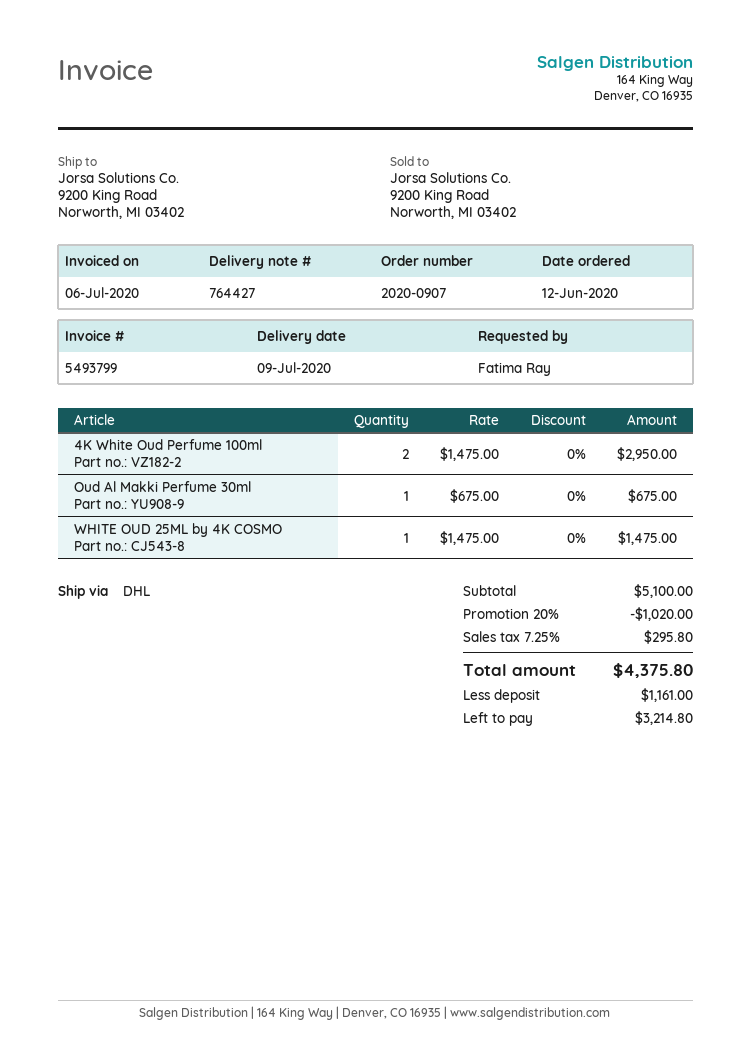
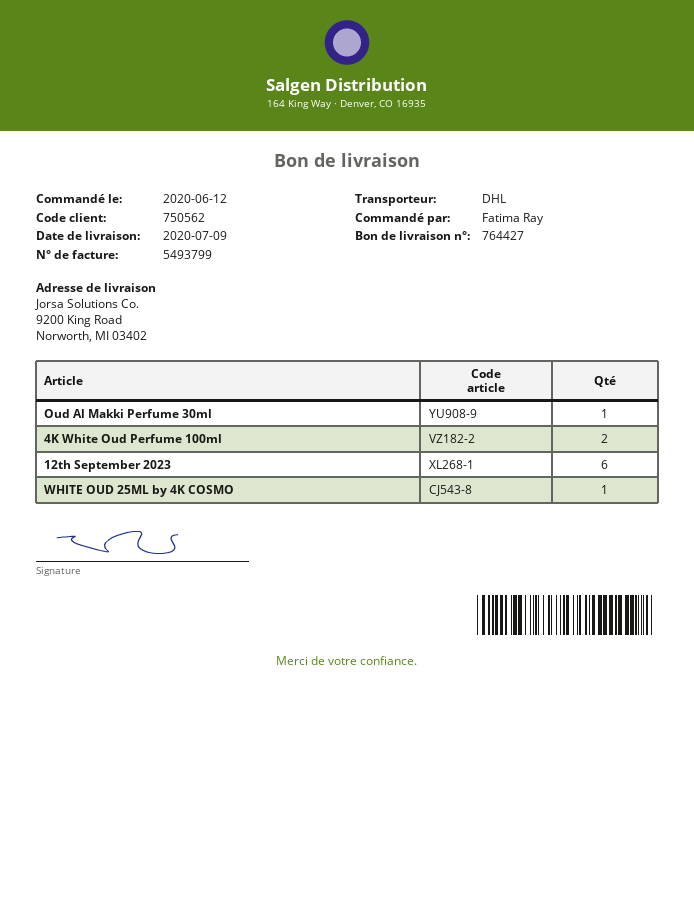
12th September 2023: none -> 6

